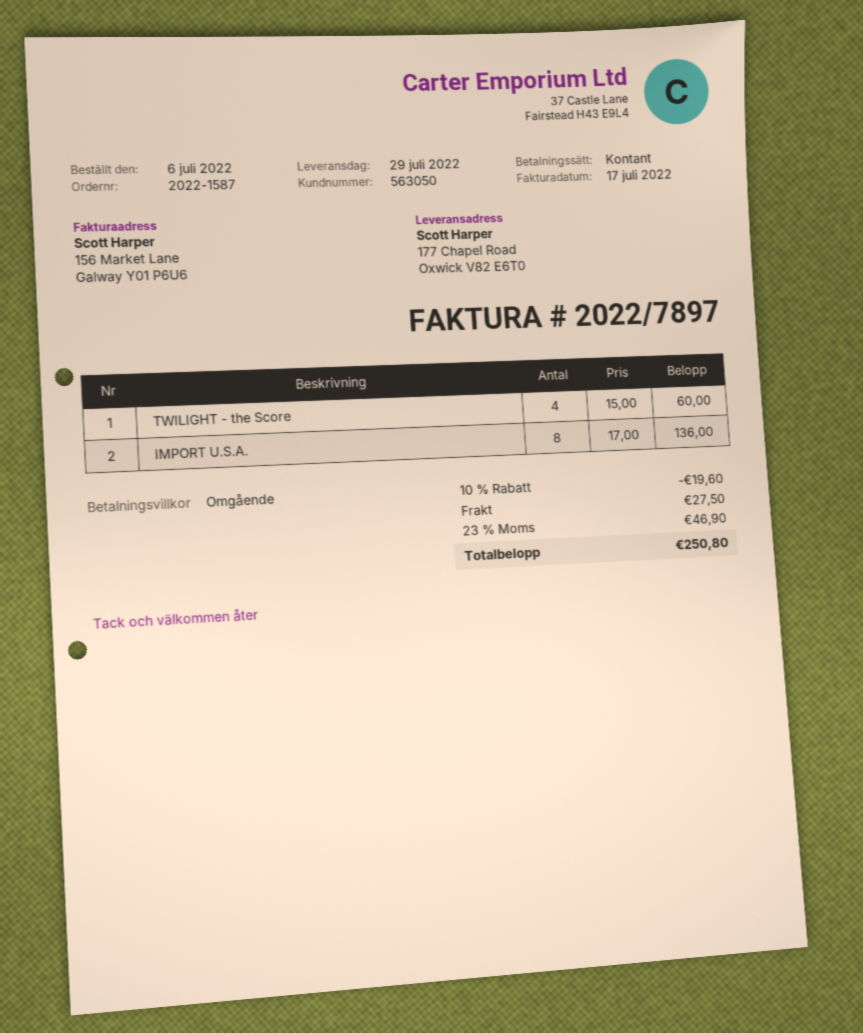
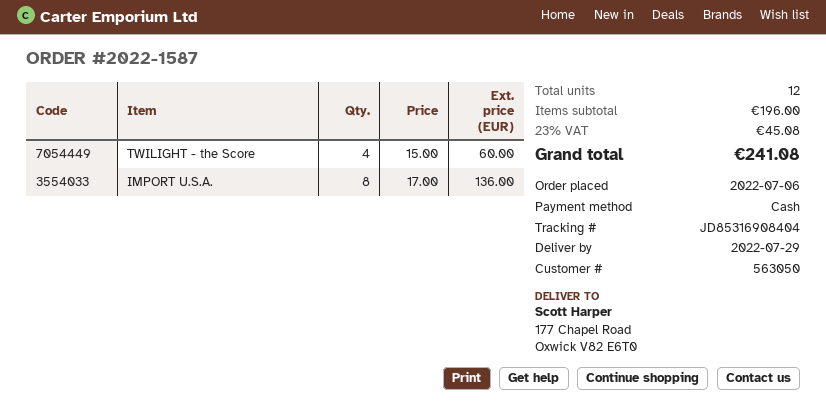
discount: 10% = 19.60 -> none
shipping: 27.50 -> none
tax: 23% = 46.90 -> 23% = 45.08
total: 250.80 -> 241.08

